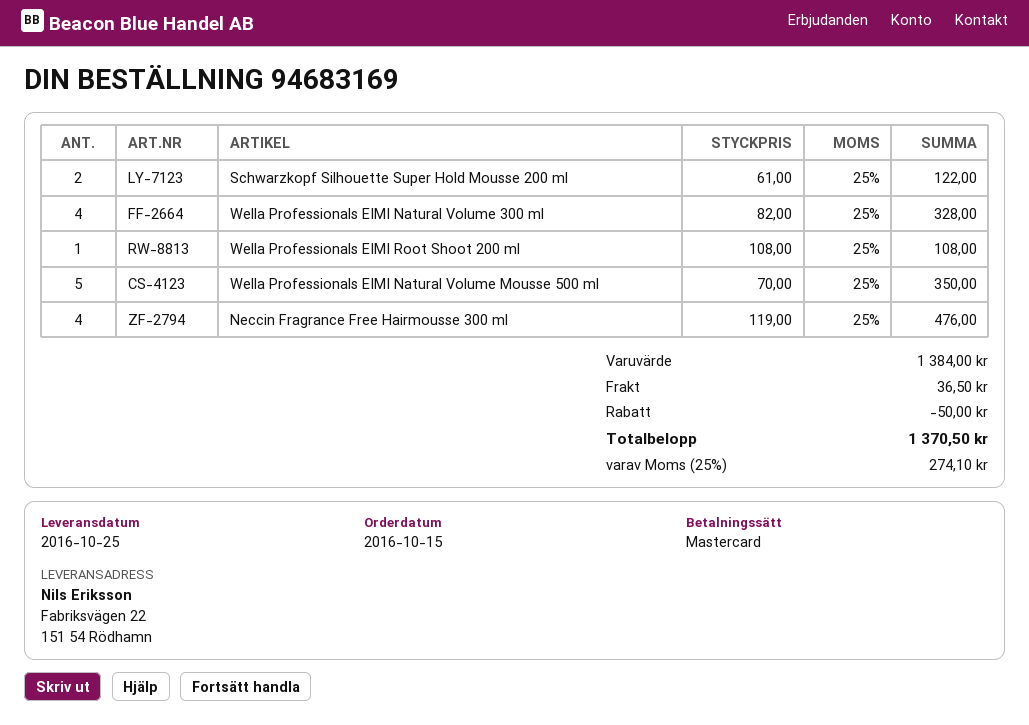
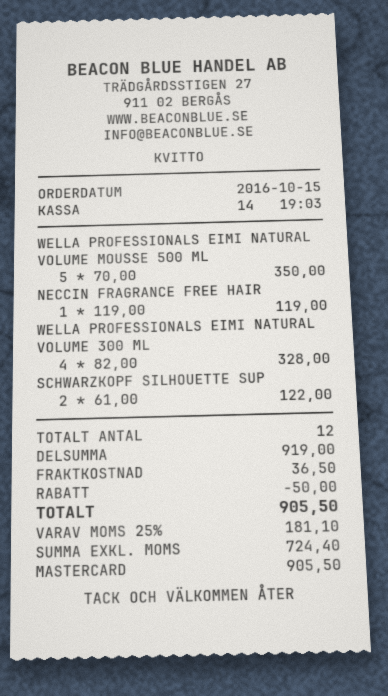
Wella Professionals EIMI Root Shoot 200 ml: 1 x 108.00 = 108.00 -> none
Neccin Fragrance Free Hairmousse 300 ml: 4 x 119.00 = 476.00 -> 1 x 119.00 = 119.00
subtotal: 1384.00 -> 919.00
tax: 25% = 274.10 -> 25% = 181.10
total: 1370.50 -> 905.50

